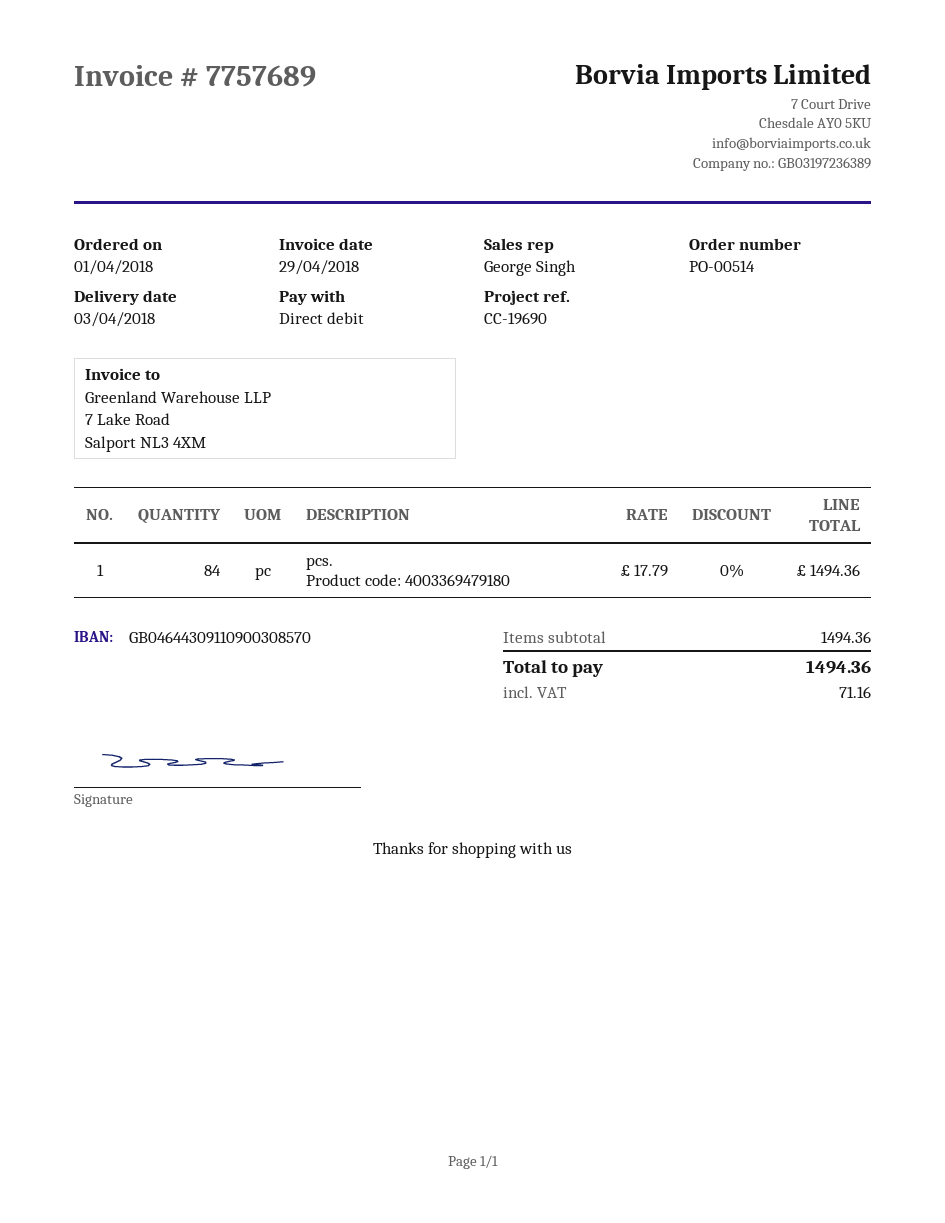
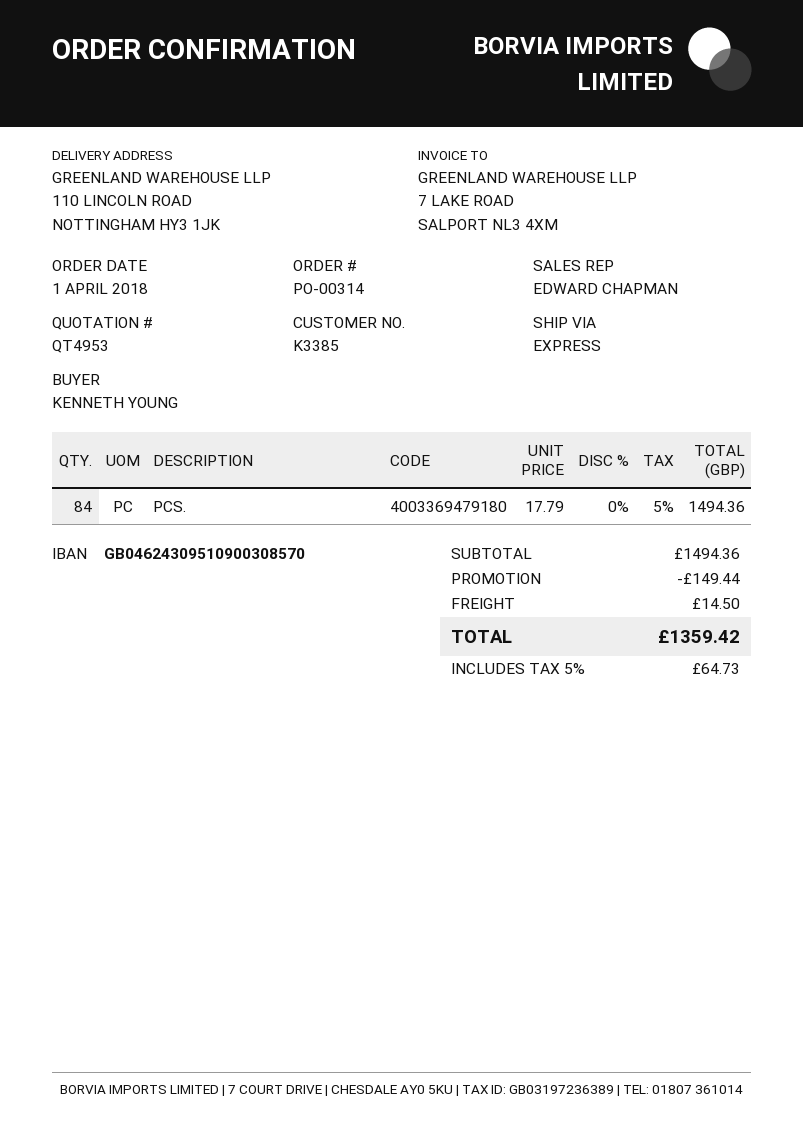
order number: PO-00514 -> PO-00314
sales rep: George Singh -> EDWARD CHAPMAN
bank account: GB04644309110900308570 -> GB04624309510900308570
discount: none -> 149.44
shipping: none -> 14.50
tax: 71.16 -> 64.73
total: 1494.36 -> 1359.42

